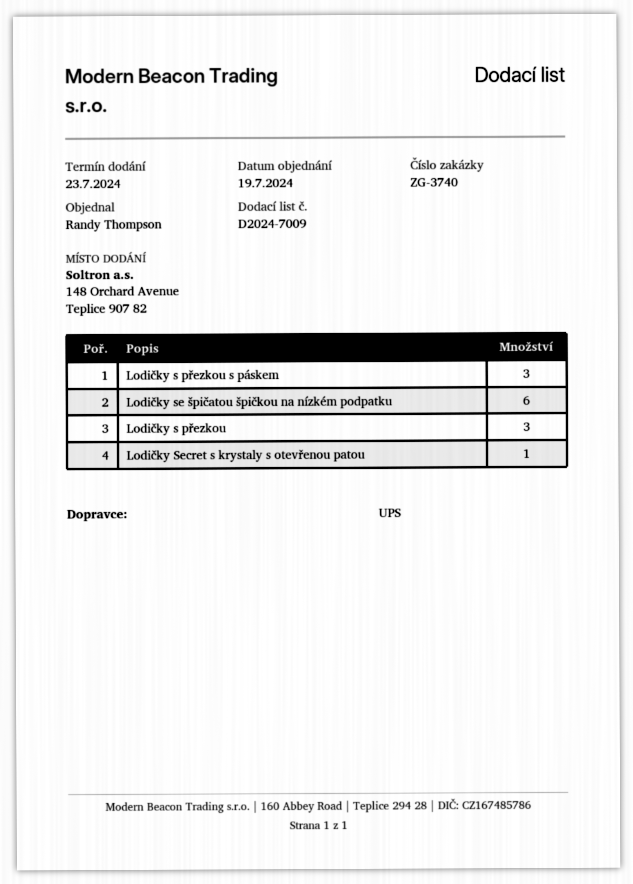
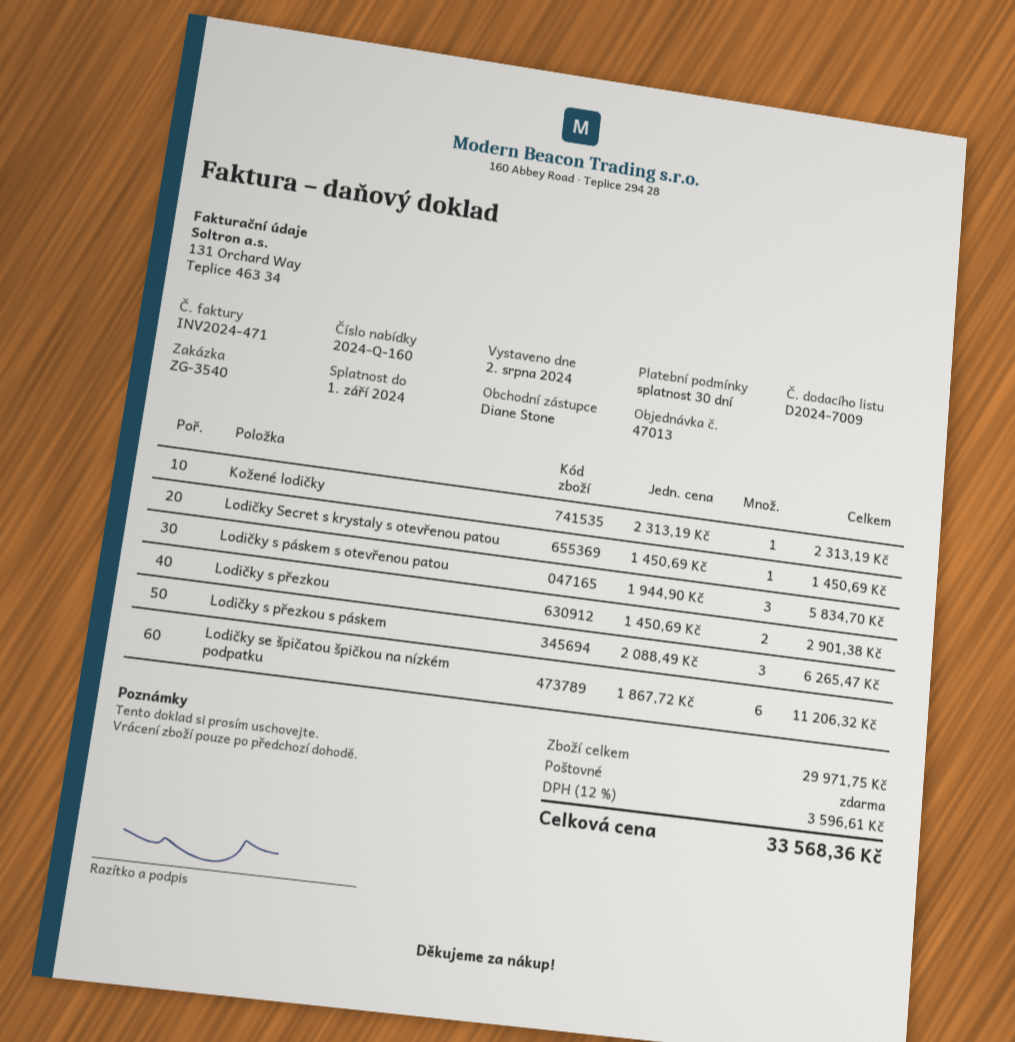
reference: ZG-3740 -> ZG-3540
Lodičky s přezkou: 3 -> 2
Kožené lodičky: none -> 1
Lodičky s páskem s otevřenou patou: none -> 3

